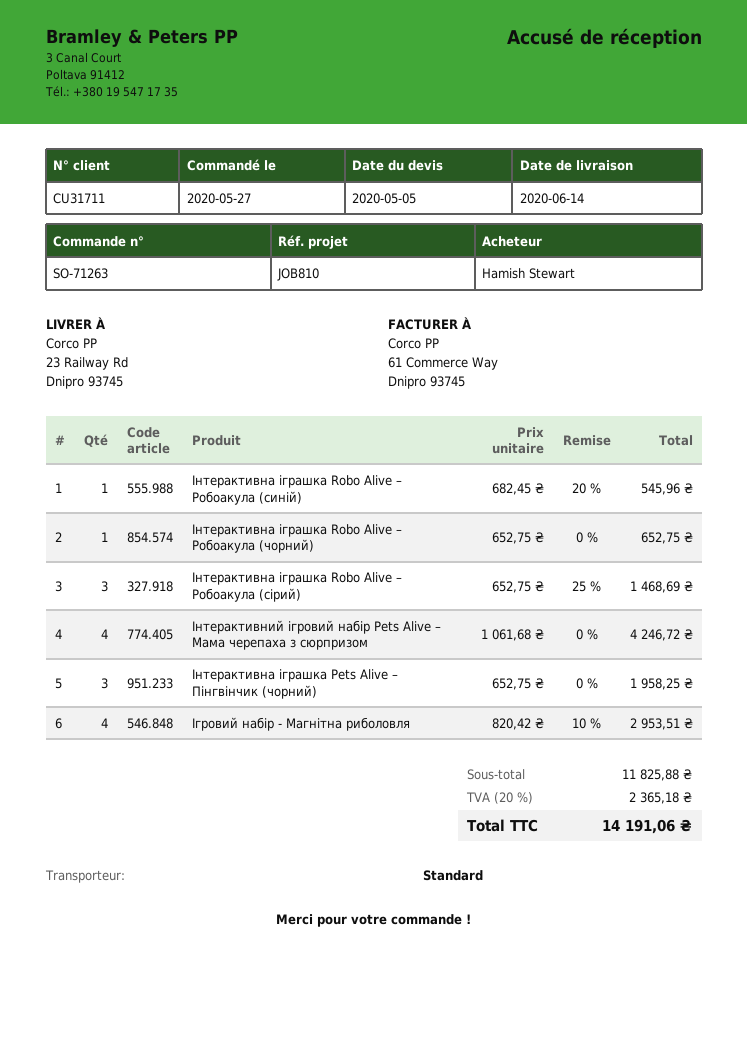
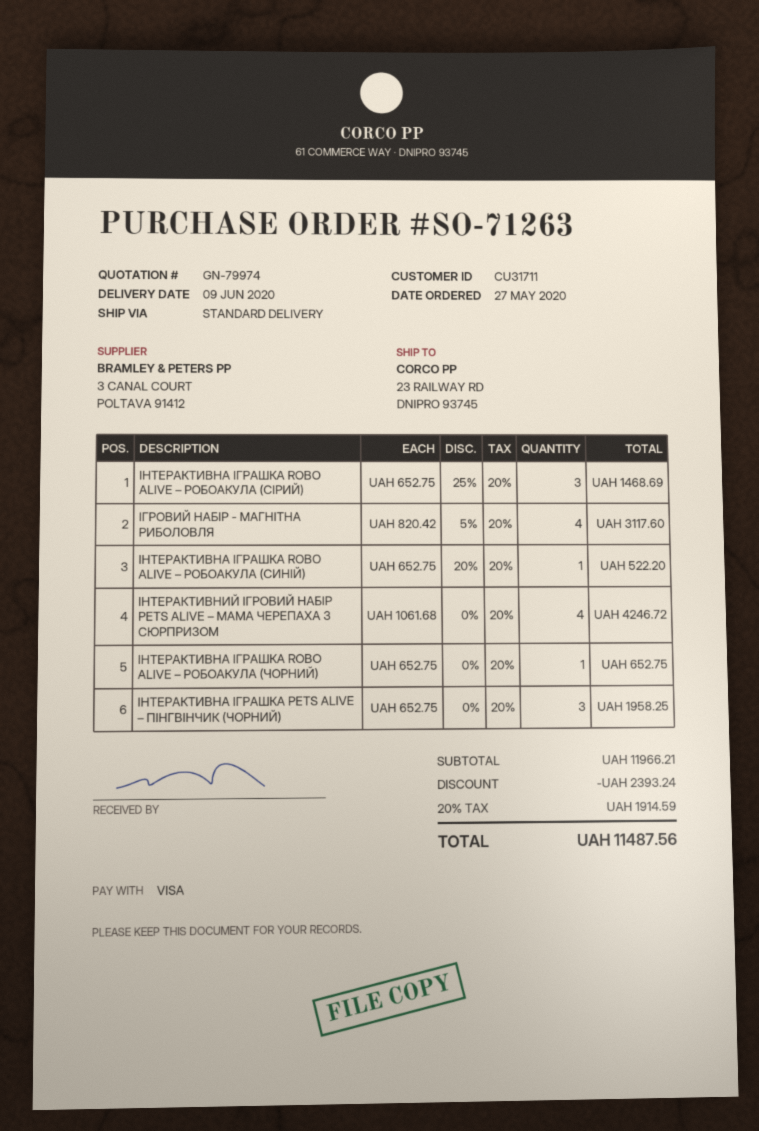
delivery date: 2020-06-14 -> 2020-06-09
Інтерактивна іграшка Robo Alive – Робоакула (синій): 1 x 682.45 - 20% = 545.96 -> 1 x 652.75 - 20% = 522.20
Ігровий набір - Магнітна риболовля: 4 x 820.42 - 10% = 2953.51 -> 4 x 820.42 - 5% = 3117.60
subtotal: 11825.88 -> 11966.21
discount: none -> 2393.24
tax: 20% = 2365.18 -> 20% = 1914.59
total: 14191.06 -> 11487.56

